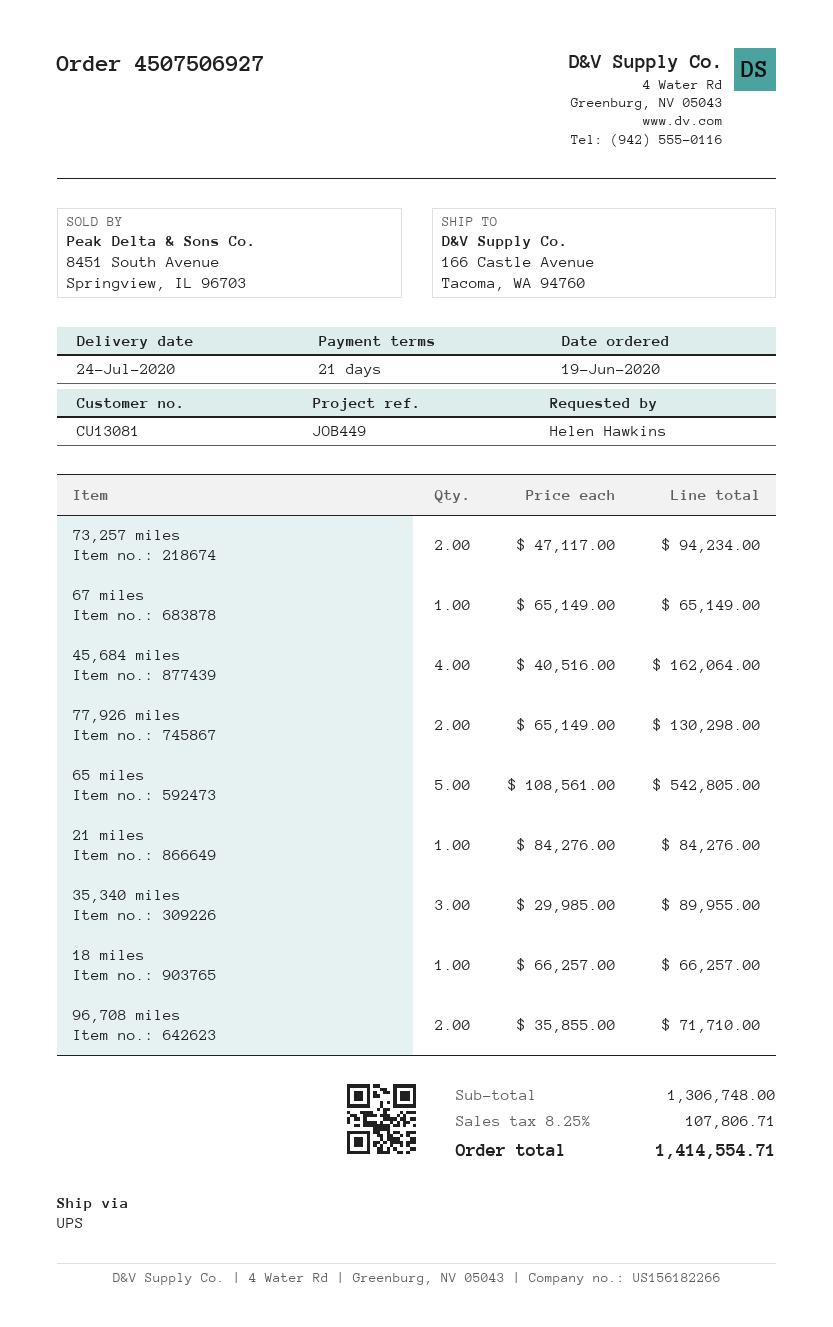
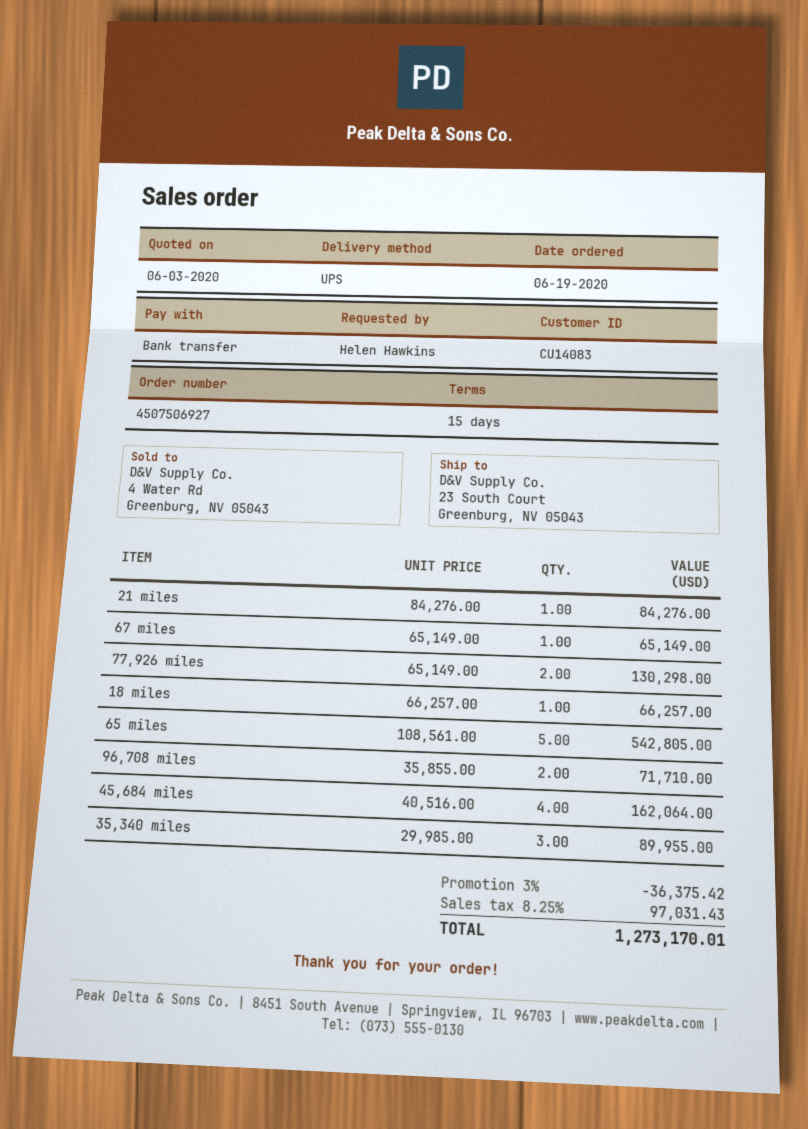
payment terms: 21 days -> 15 days
customer number: CU13081 -> CU14083
ship to: 166 Castle Avenue, Tacoma, WA 94760 -> 23 South Court, Greenburg, NV 05043
73,257 miles: 2 x 47117.00 = 94234.00 -> none
discount: none -> 3% = 36375.42
tax: 8.25% = 107806.71 -> 8.25% = 97031.43
total: 1414554.71 -> 1273170.01

